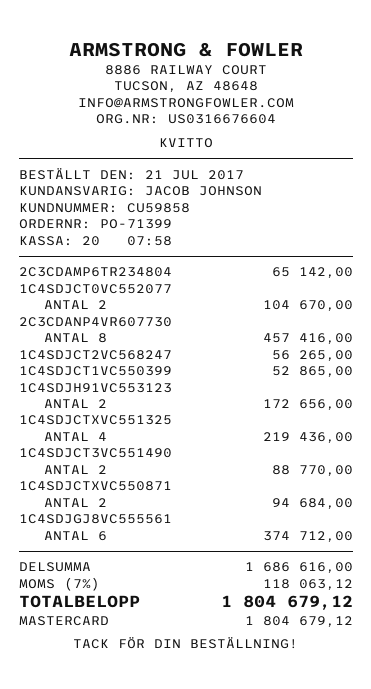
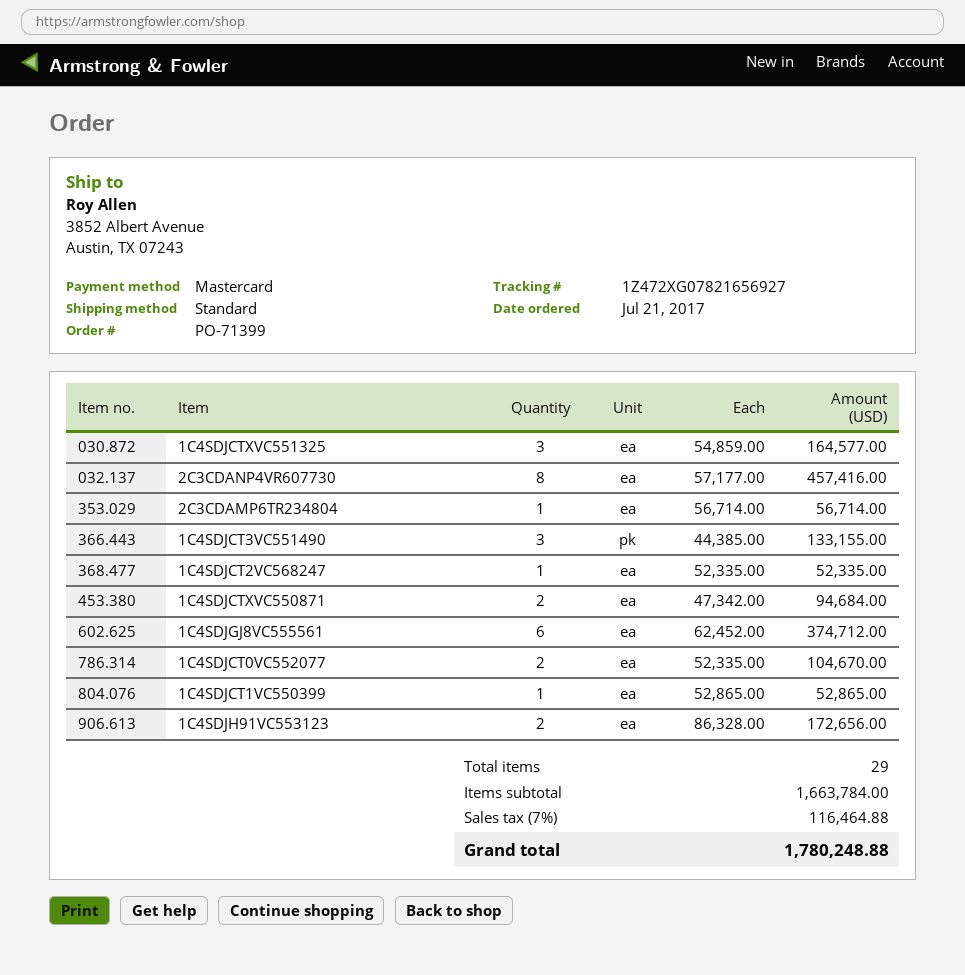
2C3CDAMP6TR234804: 1 for 65142.00 -> 1 for 56714.00
1C4SDJCT2VC568247: 1 for 56265.00 -> 1 for 52335.00
1C4SDJCTXVC551325: 4 for 219436.00 -> 3 for 164577.00
1C4SDJCT3VC551490: 2 for 88770.00 -> 3 for 133155.00
subtotal: 1686616.00 -> 1663784.00
tax: 7% = 118063.12 -> 7% = 116464.88
total: 1804679.12 -> 1780248.88

